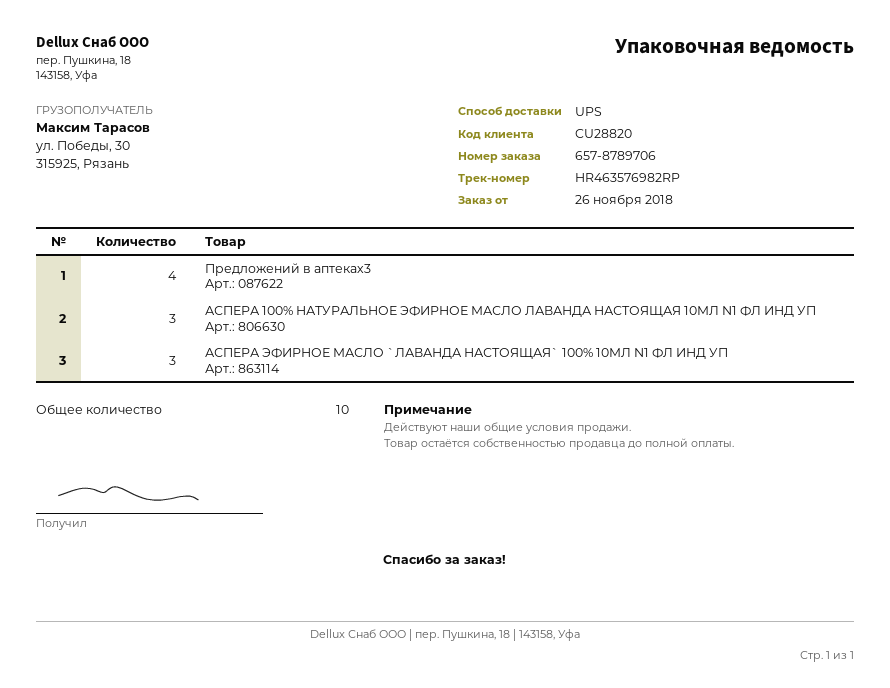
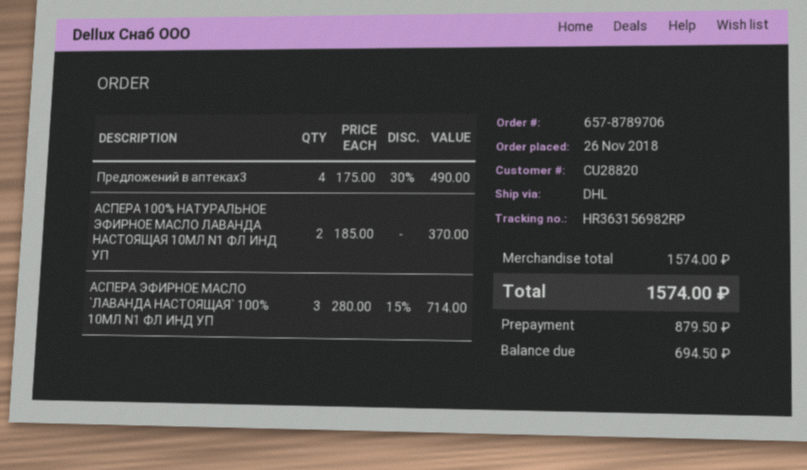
shipping method: UPS -> DHL
tracking number: HR463576982RP -> HR363156982RP
АСПЕРА 100% НАТУРАЛЬНОЕ ЭФИРНОЕ МАСЛО ЛАВАНДА НАСТОЯЩАЯ 10МЛ N1 ФЛ ИНД УП: 3 -> 2

